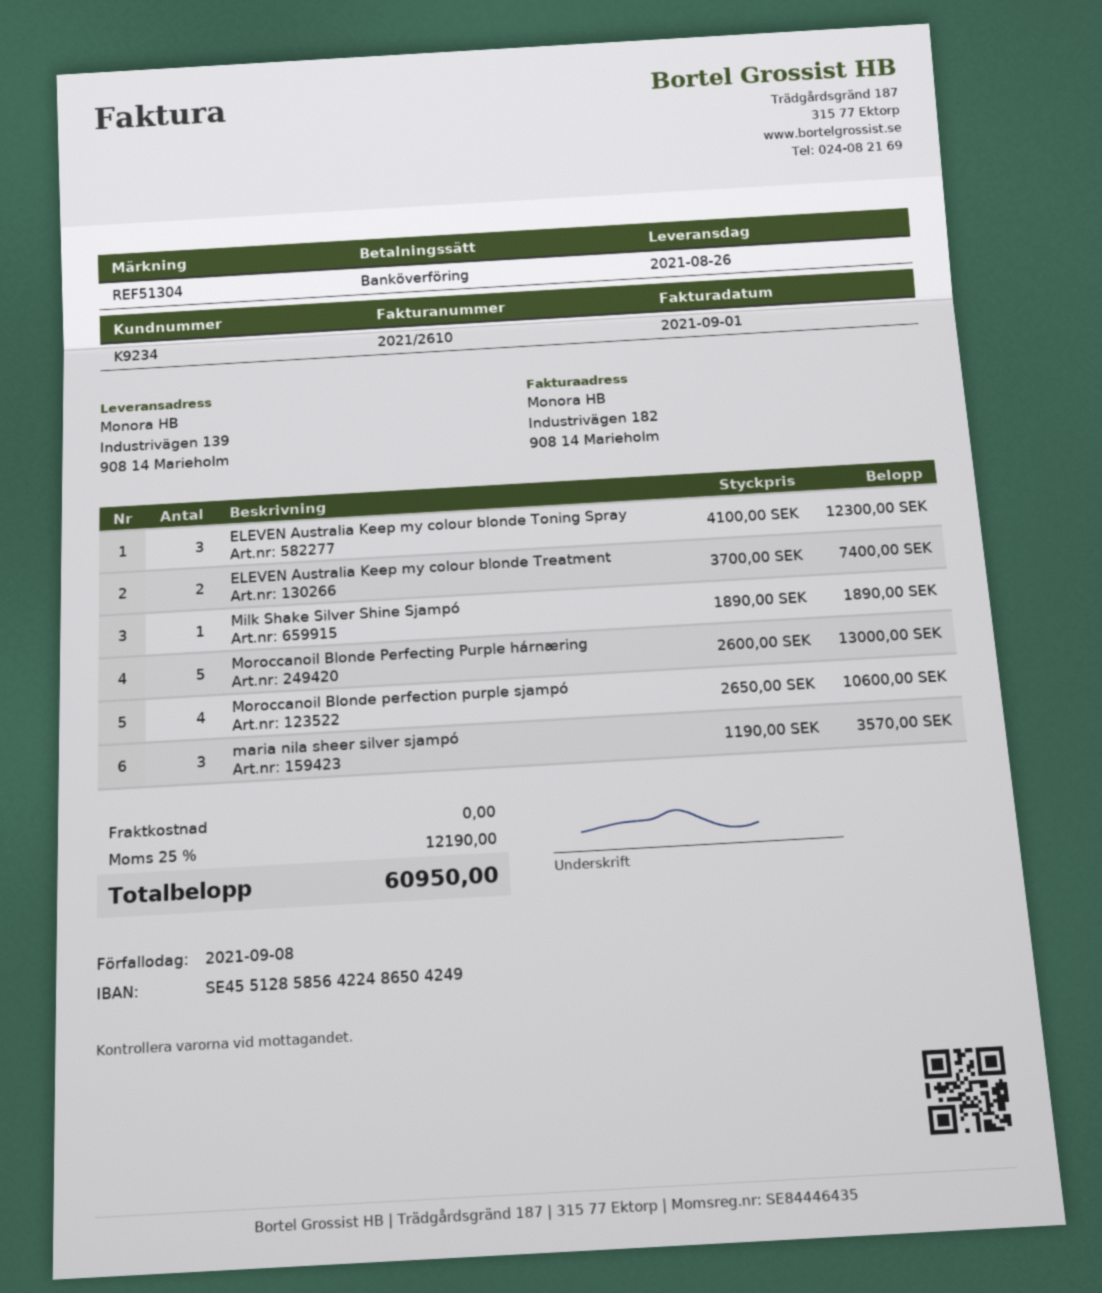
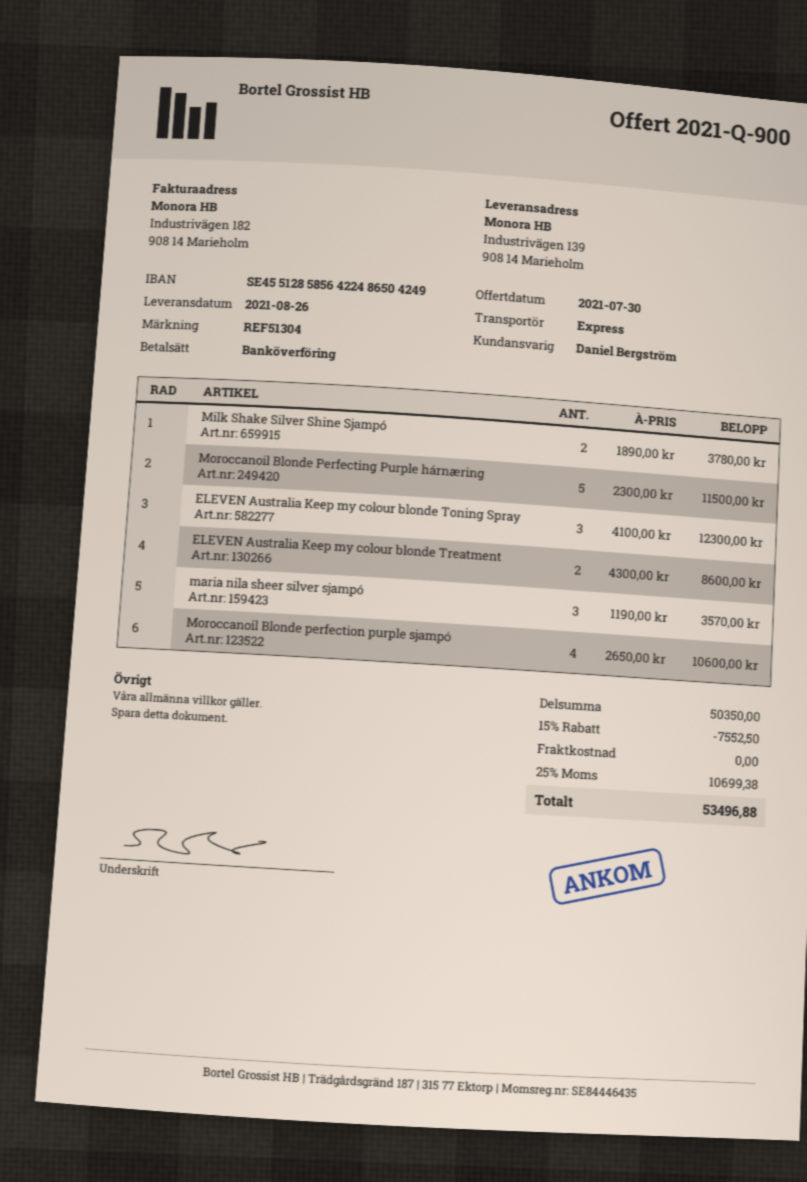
ELEVEN Australia Keep my colour blonde Treatment: 2 x 3700.00 = 7400.00 -> 2 x 4300.00 = 8600.00
Milk Shake Silver Shine Sjampó: 1 x 1890.00 = 1890.00 -> 2 x 1890.00 = 3780.00
Moroccanoil Blonde Perfecting Purple hárnæring: 5 x 2600.00 = 13000.00 -> 5 x 2300.00 = 11500.00
discount: none -> 15% = 7552.50
tax: 25% = 12190.00 -> 25% = 10699.38
total: 60950.00 -> 53496.88

